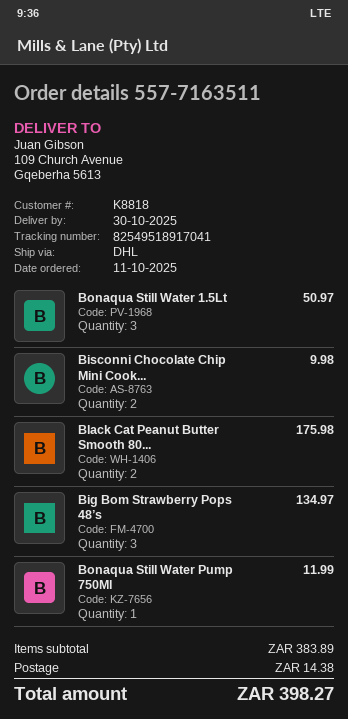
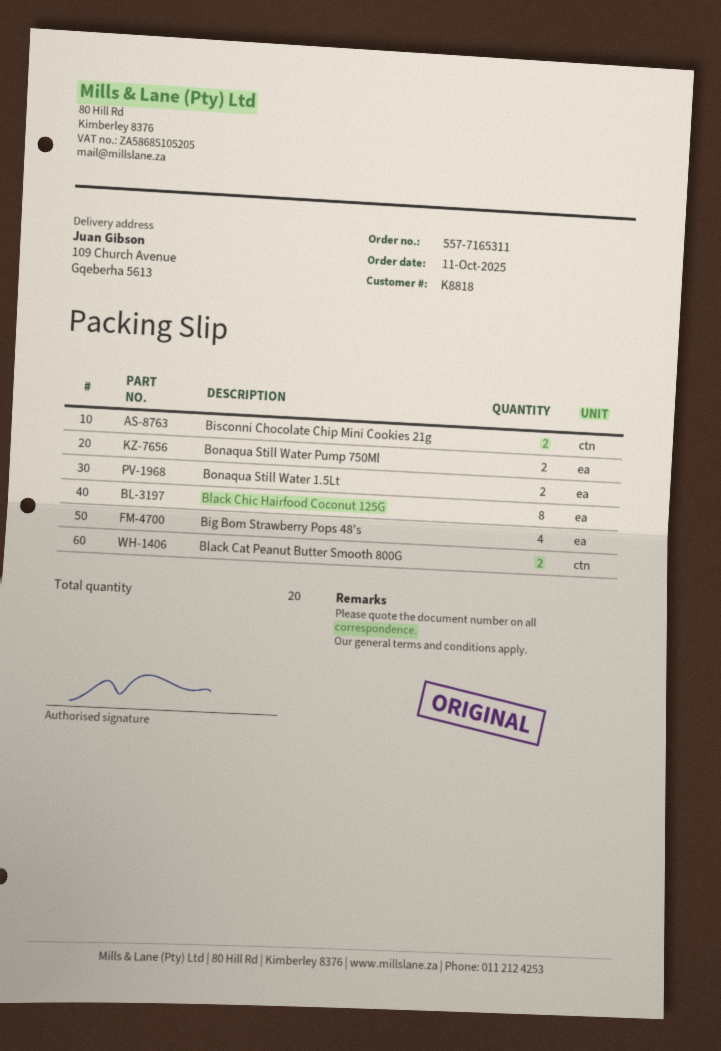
order number: 557-7163511 -> 557-7165311
Bonaqua Still Water 1.5Lt: 3 -> 2
Big Bom Strawberry Pops 48’s: 3 -> 4
Bonaqua Still Water Pump 750Ml: 1 -> 2
Black Chic Hairfood Coconut 125G: none -> 8

